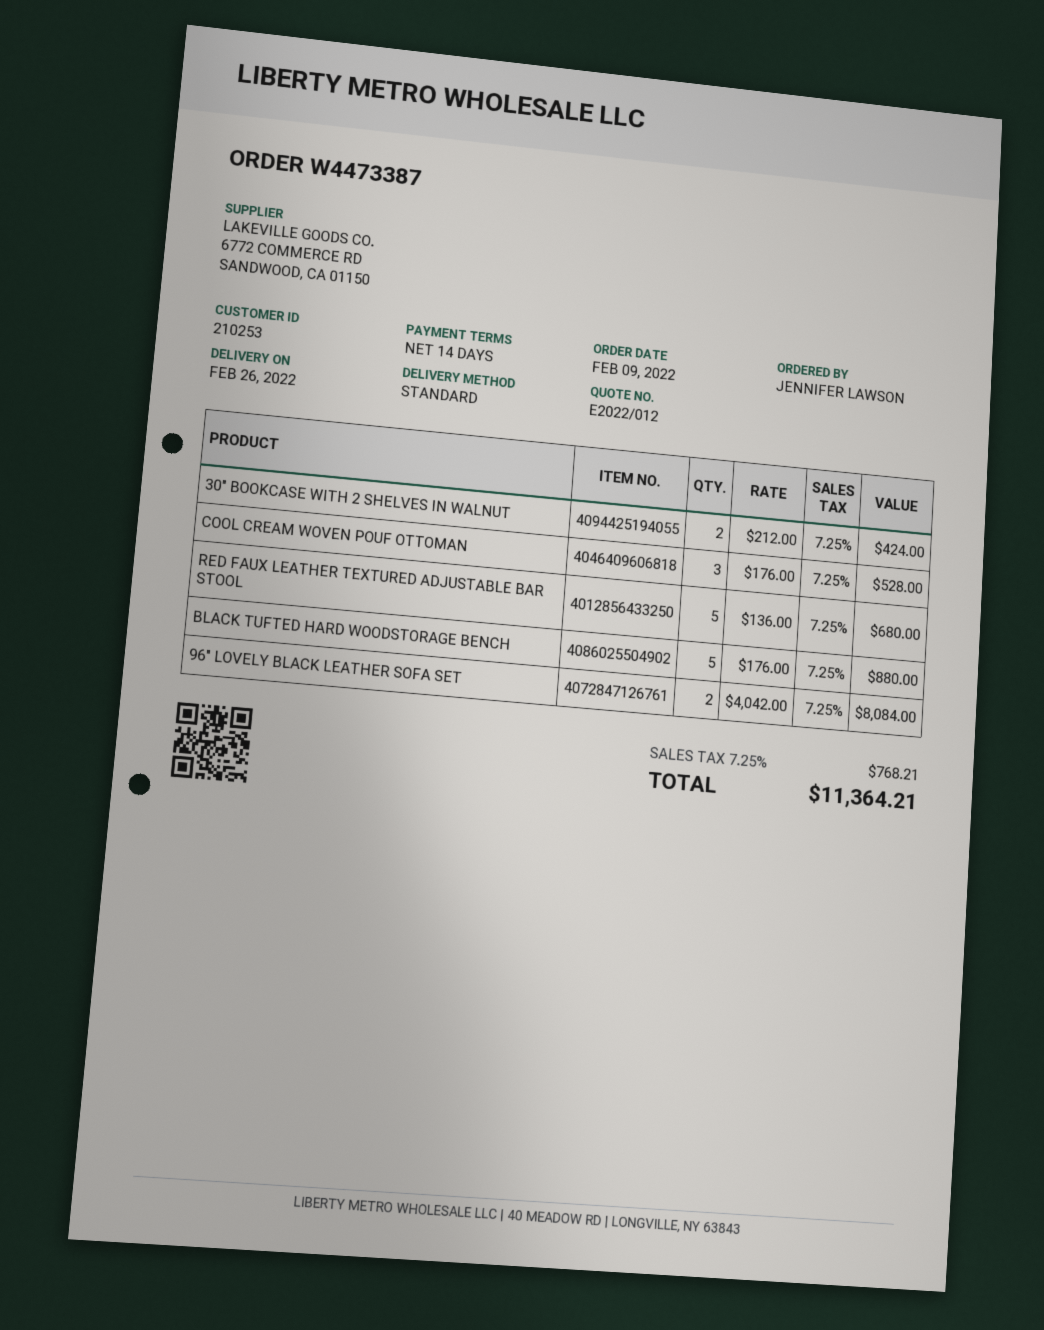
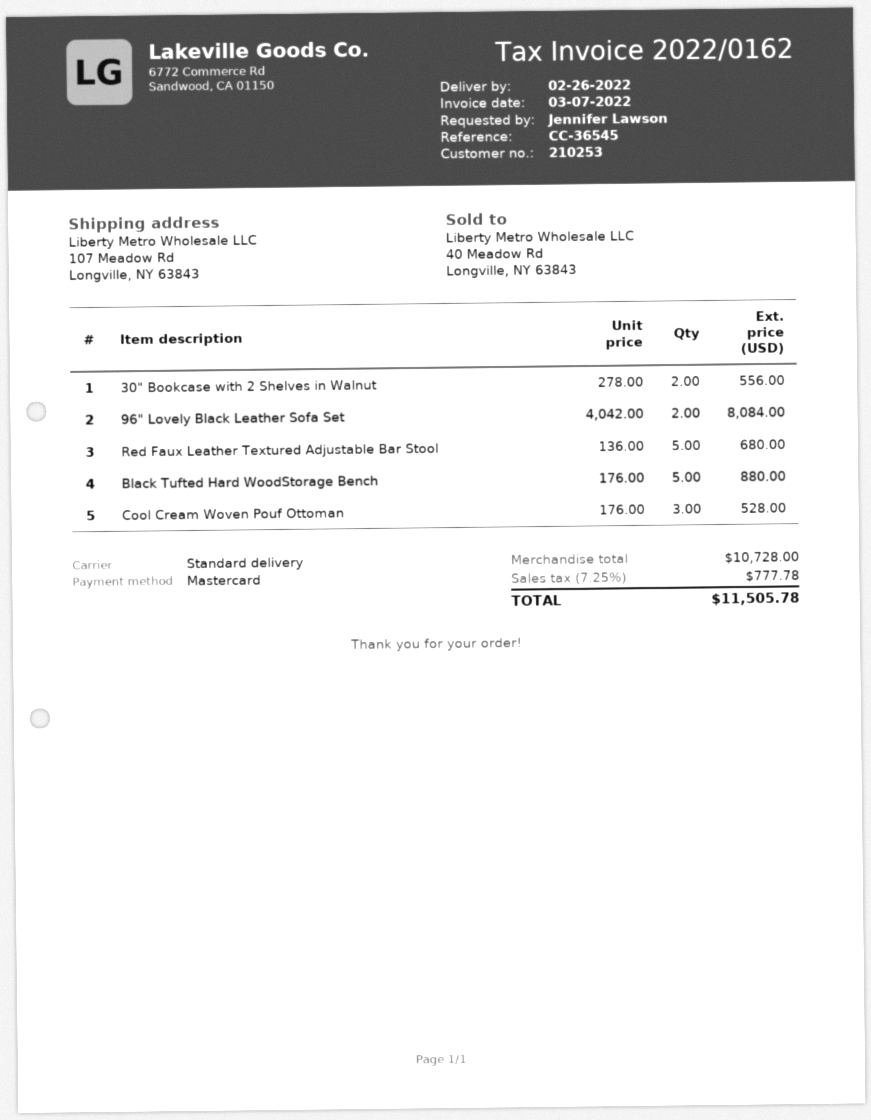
30" BOOKCASE WITH 2 SHELVES IN WALNUT: 2 x 212.00 = 424.00 -> 2 x 278.00 = 556.00
tax: 7.25% = 768.21 -> 7.25% = 777.78
total: 11364.21 -> 11505.78

